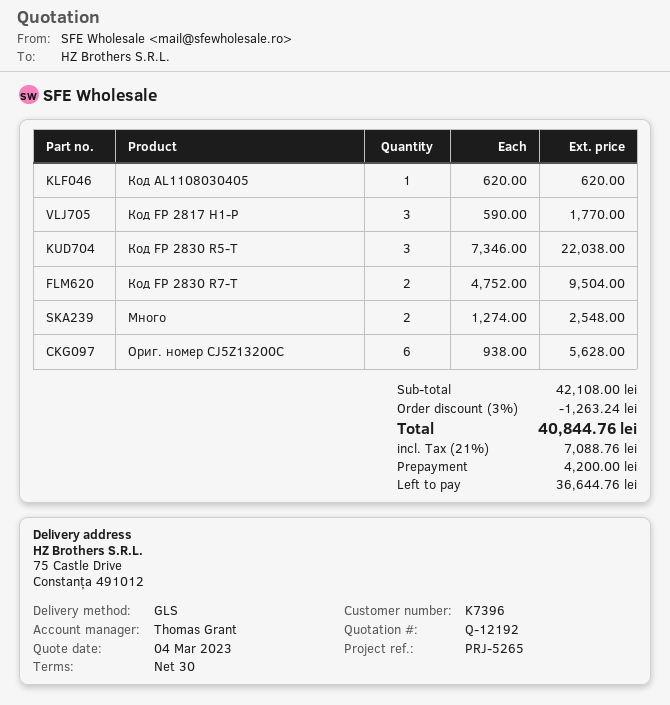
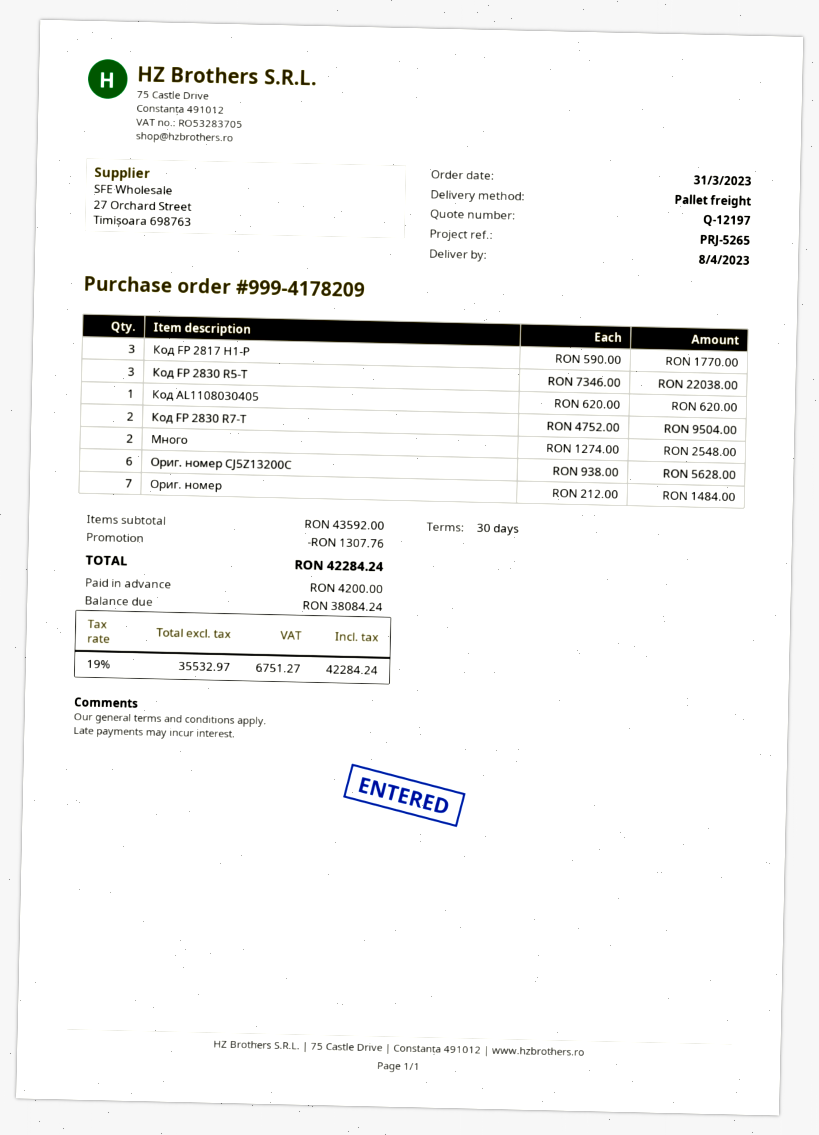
quote number: Q-12192 -> Q-12197
shipping method: GLS -> pallet freight
Ориг. номер: none -> 7 x 212.00 = 1484.00
subtotal: 42108.00 -> 43592.00
discount: 1263.24 -> 1307.76
tax: 21% = 7088.76 -> 19% = 6751.27
total: 40844.76 -> 42284.24
balance: 36644.76 -> 38084.24

